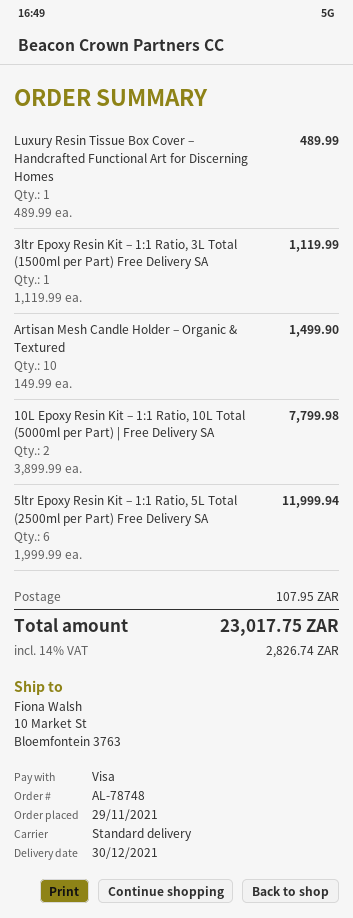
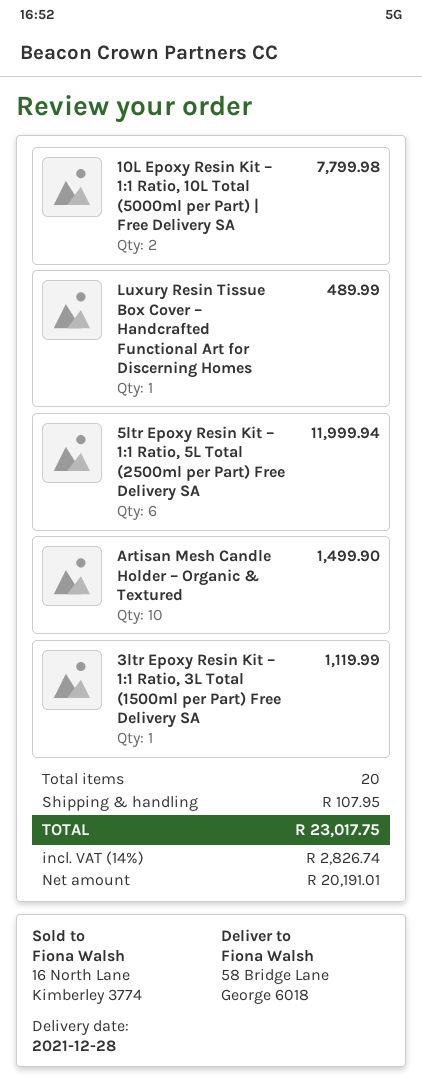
delivery date: 2021-12-30 -> 2021-12-28
ship to: 10 Market St, Bloemfontein 3763 -> 58 Bridge Lane, George 6018

